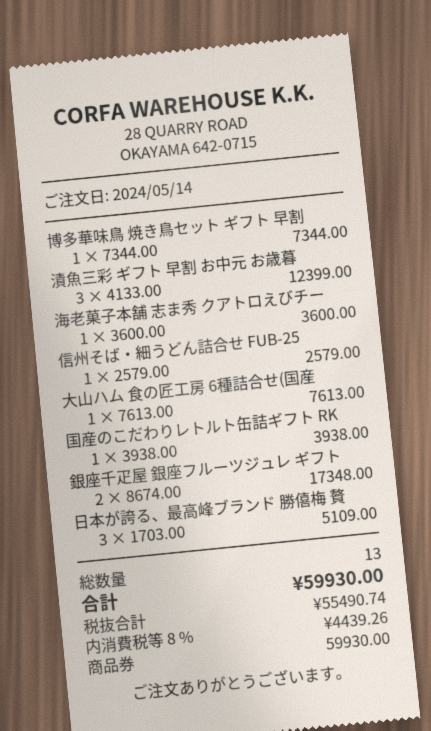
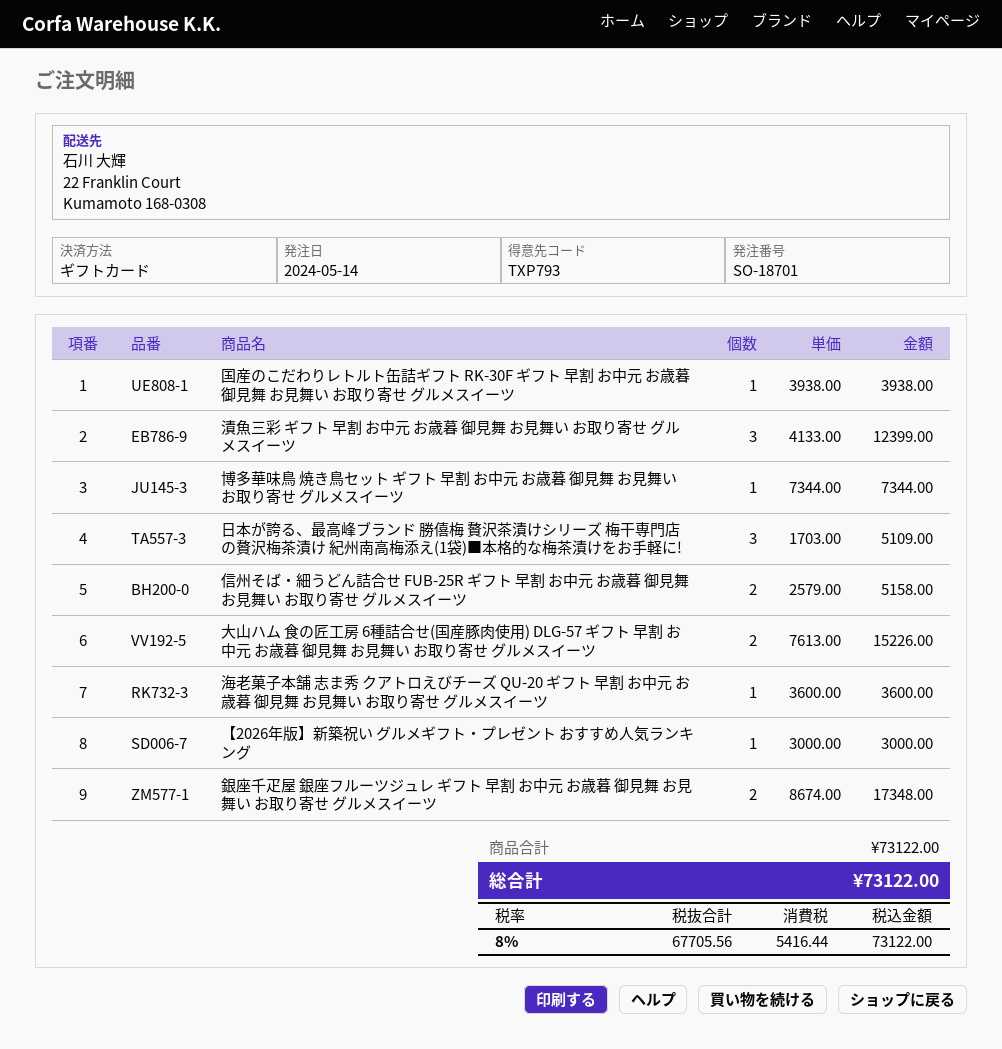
信州そば・細うどん詰合せ FUB-25: 1 x 2579.00 = 2579.00 -> 2 x 2579.00 = 5158.00
大山ハム 食の匠工房 6種詰合せ(国産: 1 x 7613.00 = 7613.00 -> 2 x 7613.00 = 15226.00
【2026年版】新築祝い グルメギフト・プレゼント おすすめ人気ランキング: none -> 1 x 3000.00 = 3000.00
net: 55490.74 -> 67705.56
tax: 8% = 4439.26 -> 8% = 5416.44
total: 59930.00 -> 73122.00

